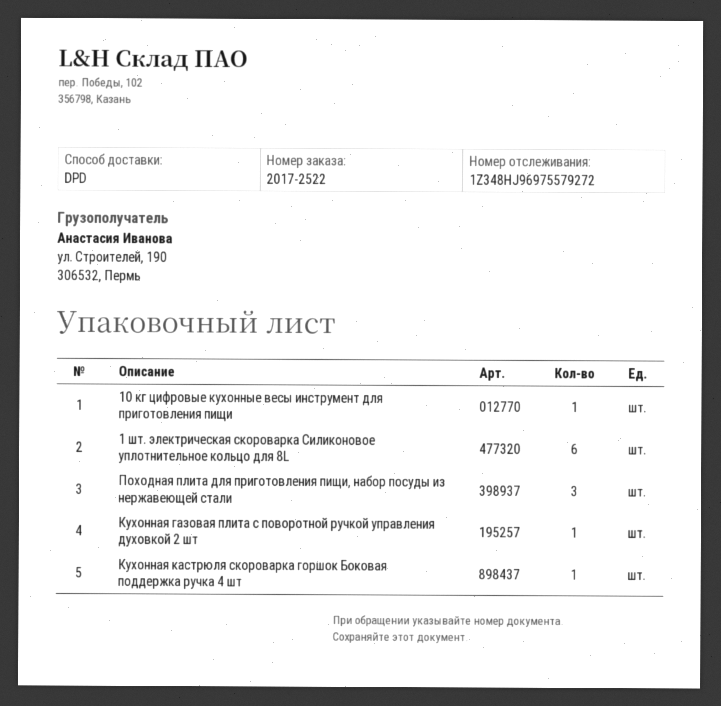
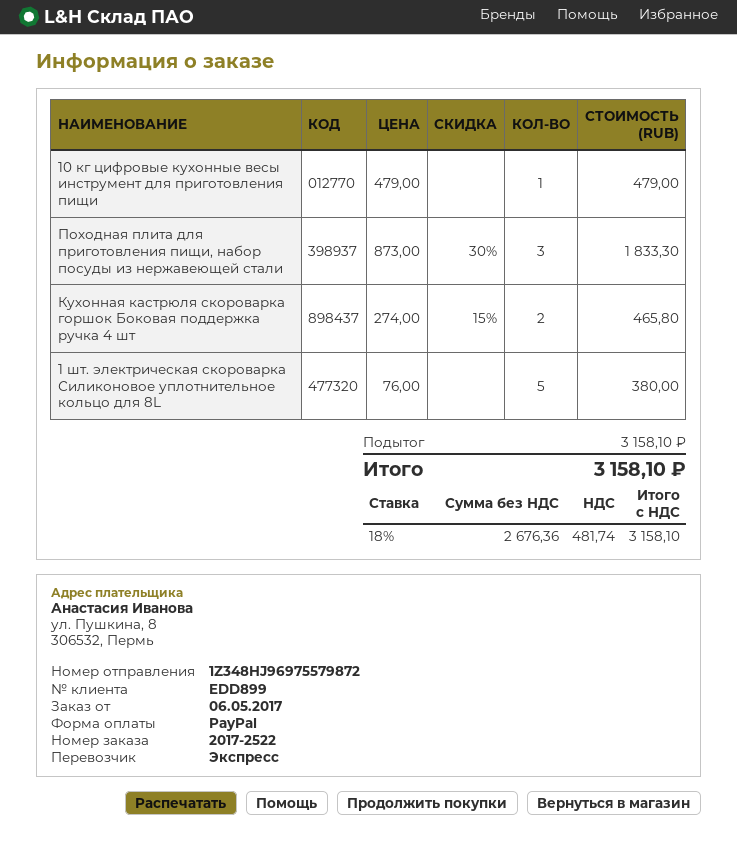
shipping method: DPD -> express
tracking number: 1Z348HJ96975579272 -> 1Z348HJ96975579872
1 шт. электрическая скороварка Силиконовое уплотнительное кольцо для 8L: 6 -> 5
Кухонная газовая плита с поворотной ручкой управления духовкой 2 шт: 1 -> none
Кухонная кастрюля скороварка горшок Боковая поддержка ручка 4 шт: 1 -> 2

